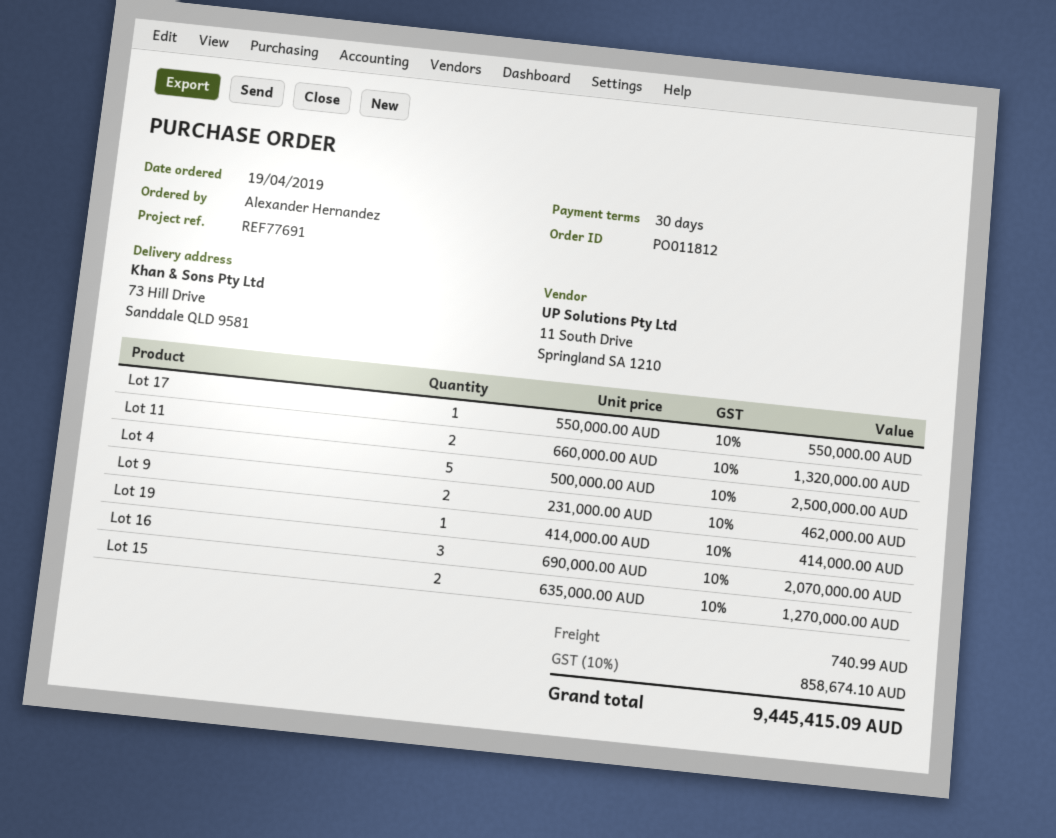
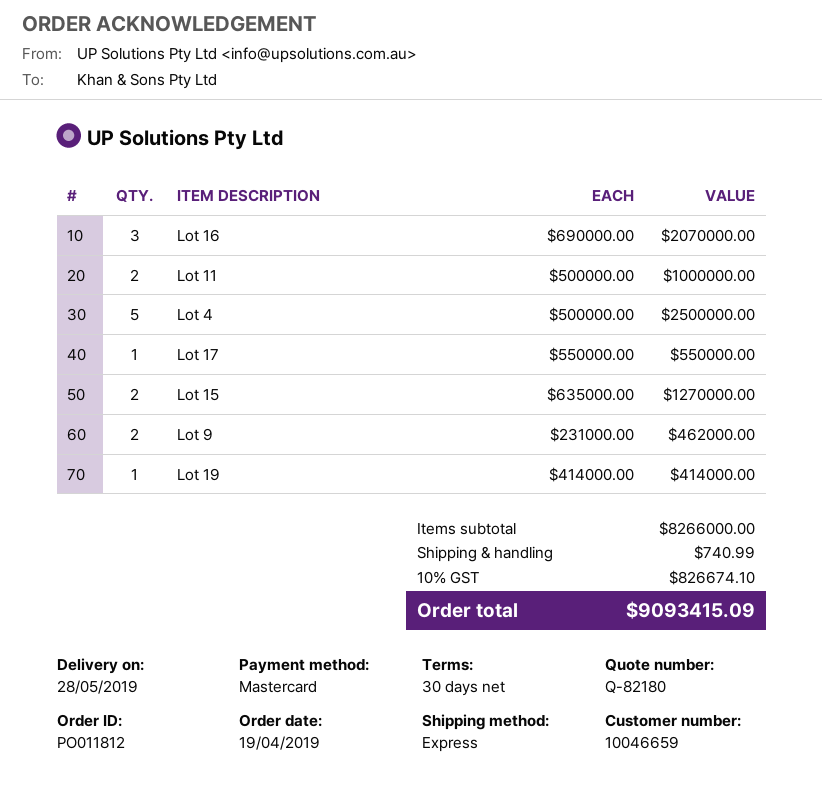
Lot 11: 2 x 660000.00 = 1320000.00 -> 2 x 500000.00 = 1000000.00
tax: 10% = 858674.10 -> 10% = 826674.10
total: 9445415.09 -> 9093415.09

